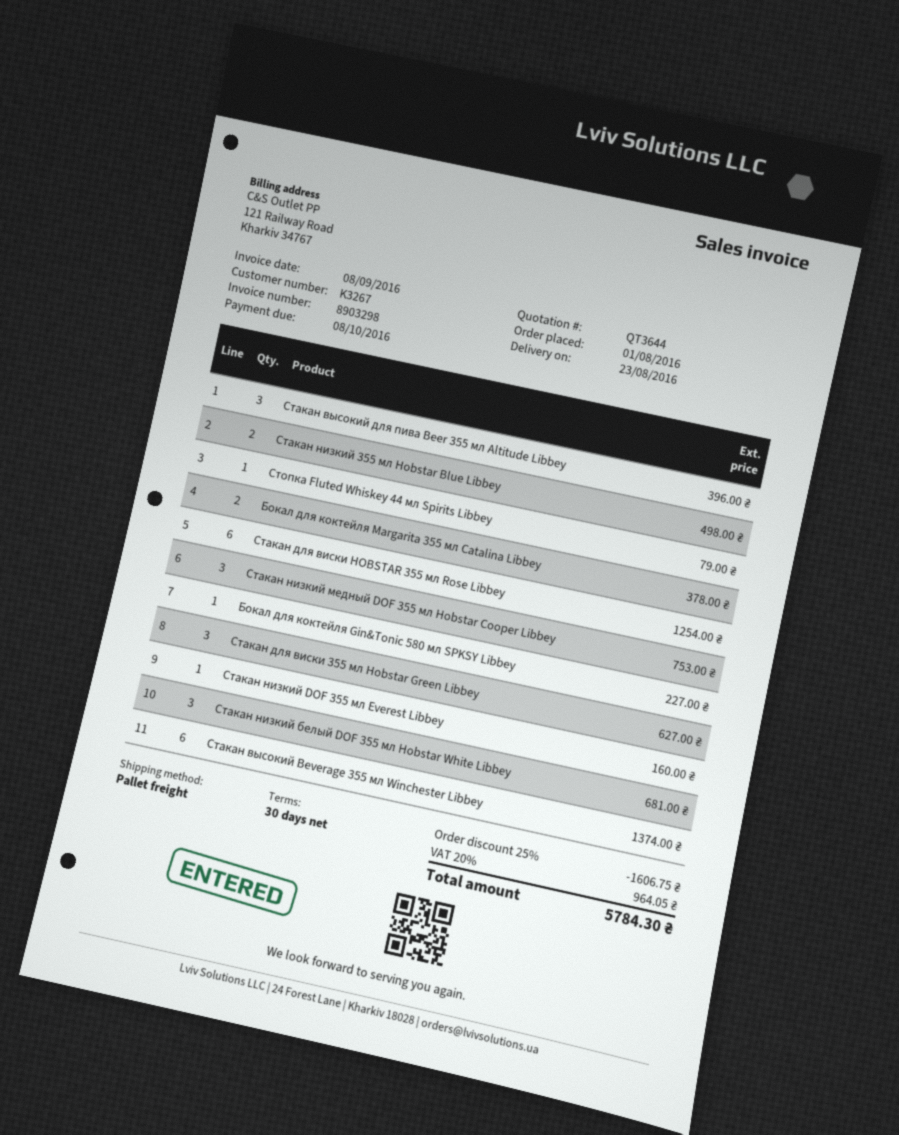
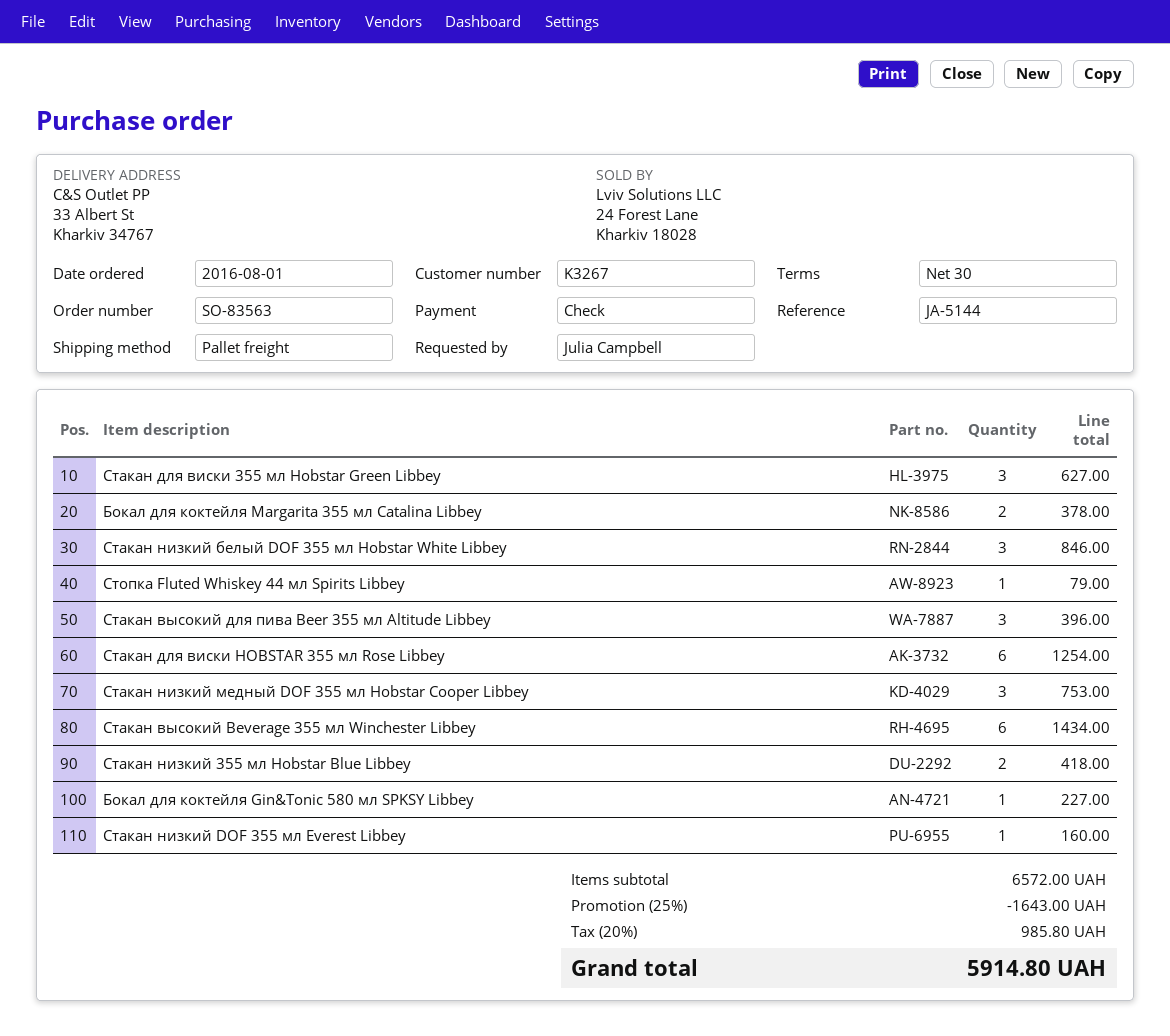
Стакан низкий 355 мл Hobstar Blue Libbey: 2 for 498.00 -> 2 for 418.00
Стакан низкий белый DOF 355 мл Hobstar White Libbey: 3 for 681.00 -> 3 for 846.00
Стакан высокий Beverage 355 мл Winchester Libbey: 6 for 1374.00 -> 6 for 1434.00
discount: 25% = 1606.75 -> 25% = 1643.00
tax: 20% = 964.05 -> 20% = 985.80
total: 5784.30 -> 5914.80

